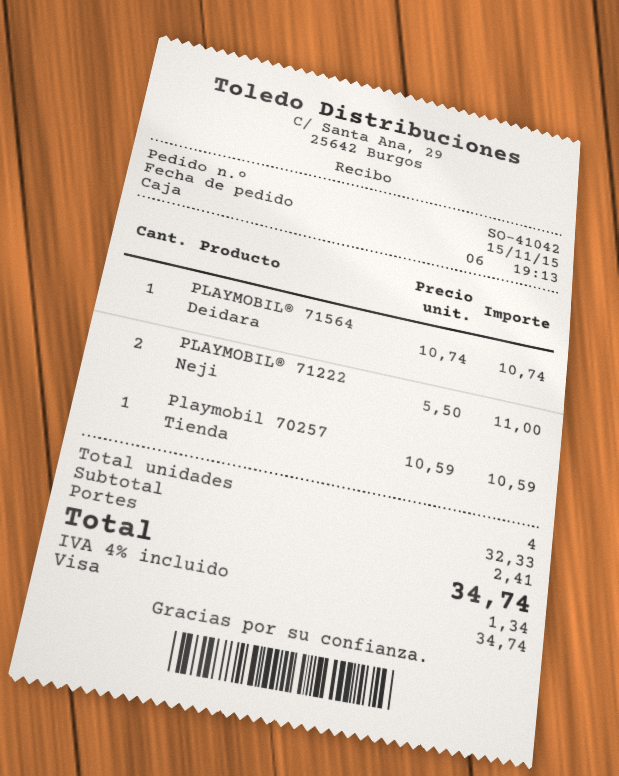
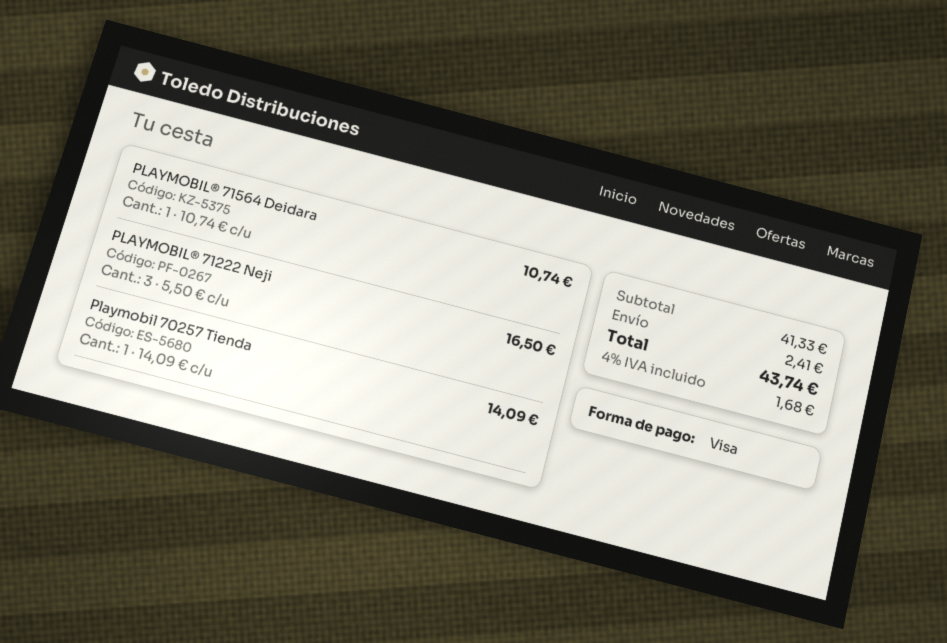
PLAYMOBIL® 71222 Neji: 2 x 5.50 = 11.00 -> 3 x 5.50 = 16.50
Playmobil 70257 Tienda: 1 x 10.59 = 10.59 -> 1 x 14.09 = 14.09
subtotal: 32.33 -> 41.33
tax: 4% = 1.34 -> 4% = 1.68
total: 34.74 -> 43.74

